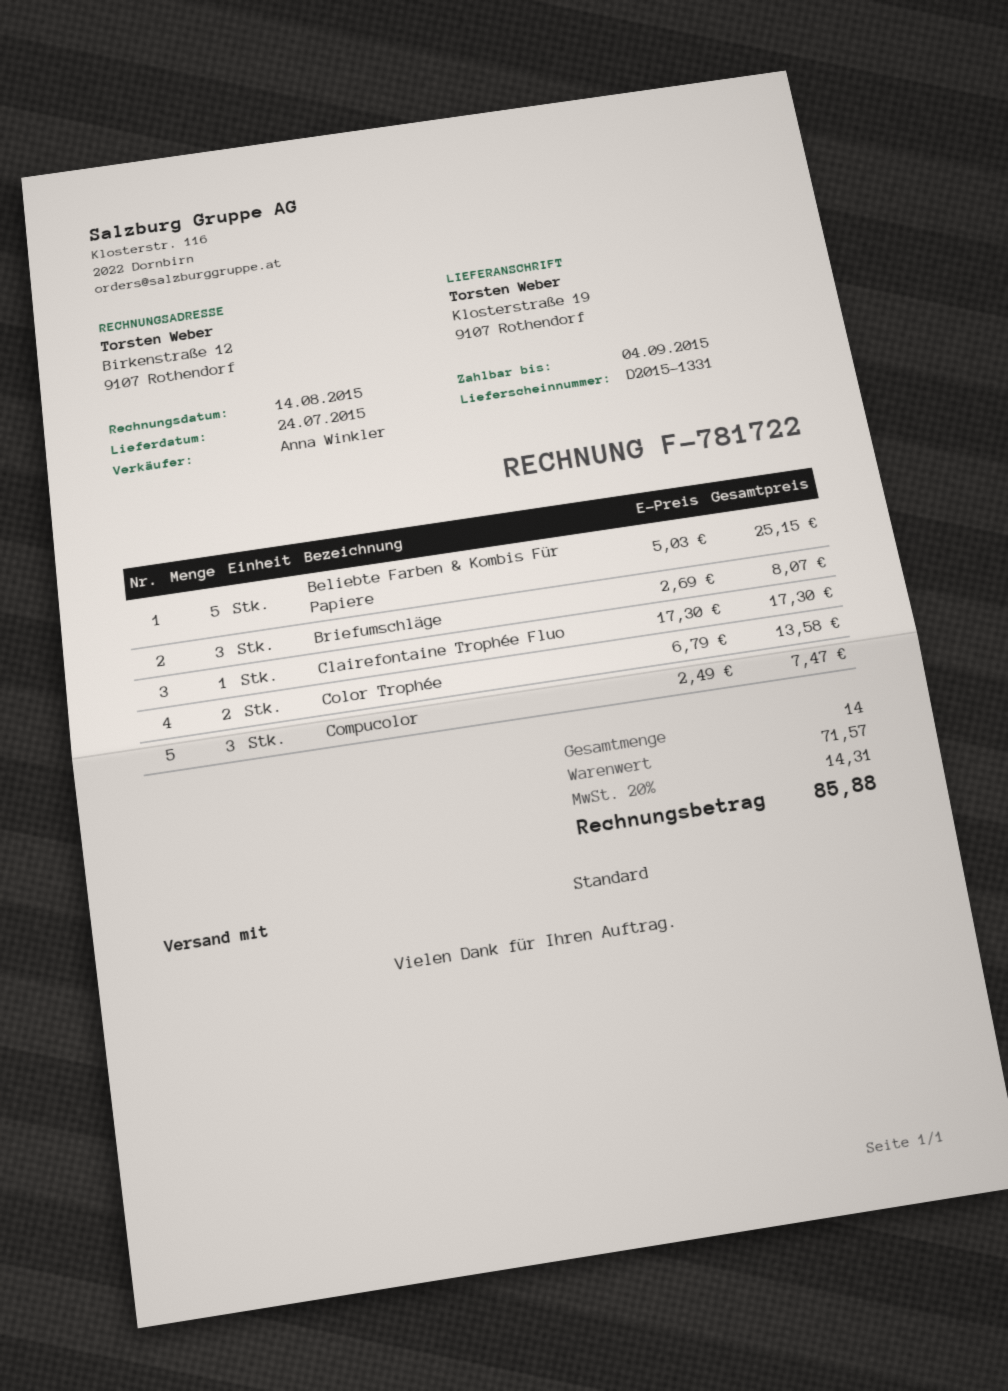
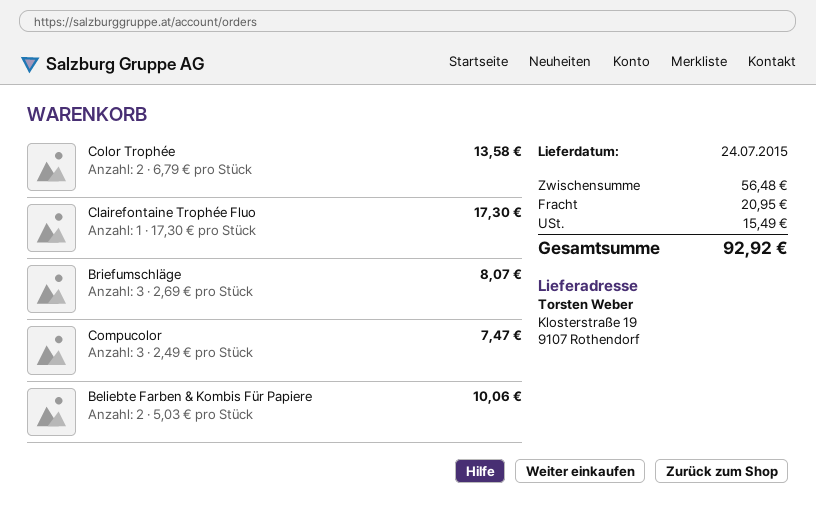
Beliebte Farben & Kombis Für Papiere: 5 x 5.03 = 25.15 -> 2 x 5.03 = 10.06
subtotal: 71.57 -> 56.48
shipping: none -> 20.95
tax: 14.31 -> 15.49
total: 85.88 -> 92.92

